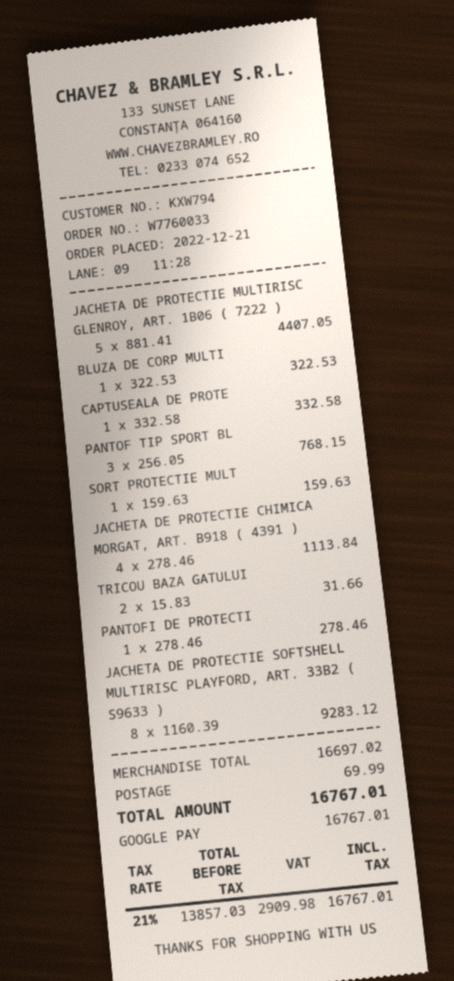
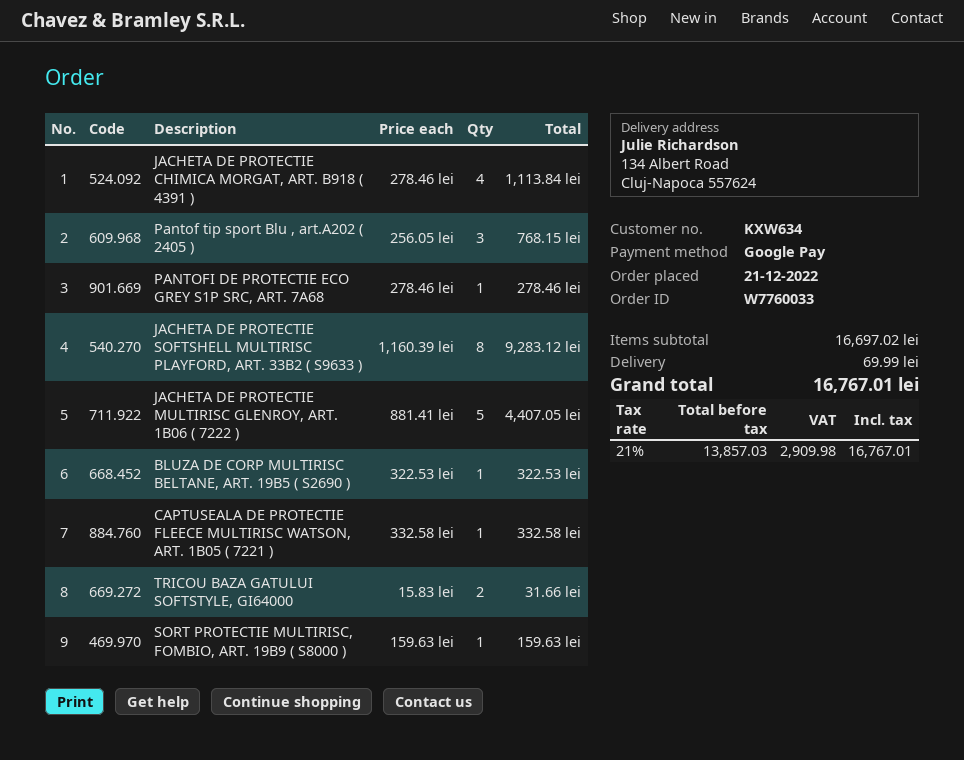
customer number: KXW794 -> KXW634

